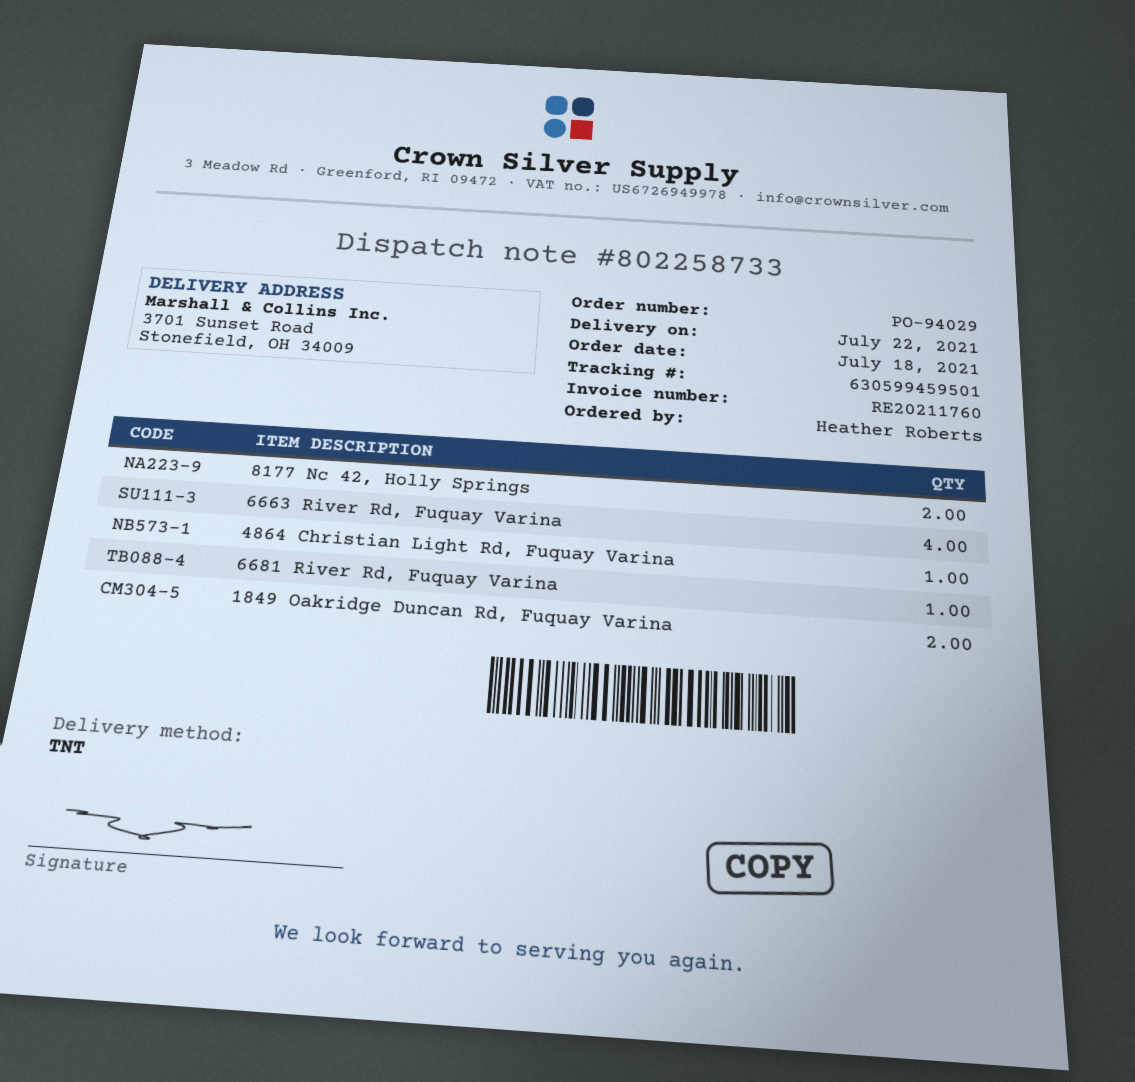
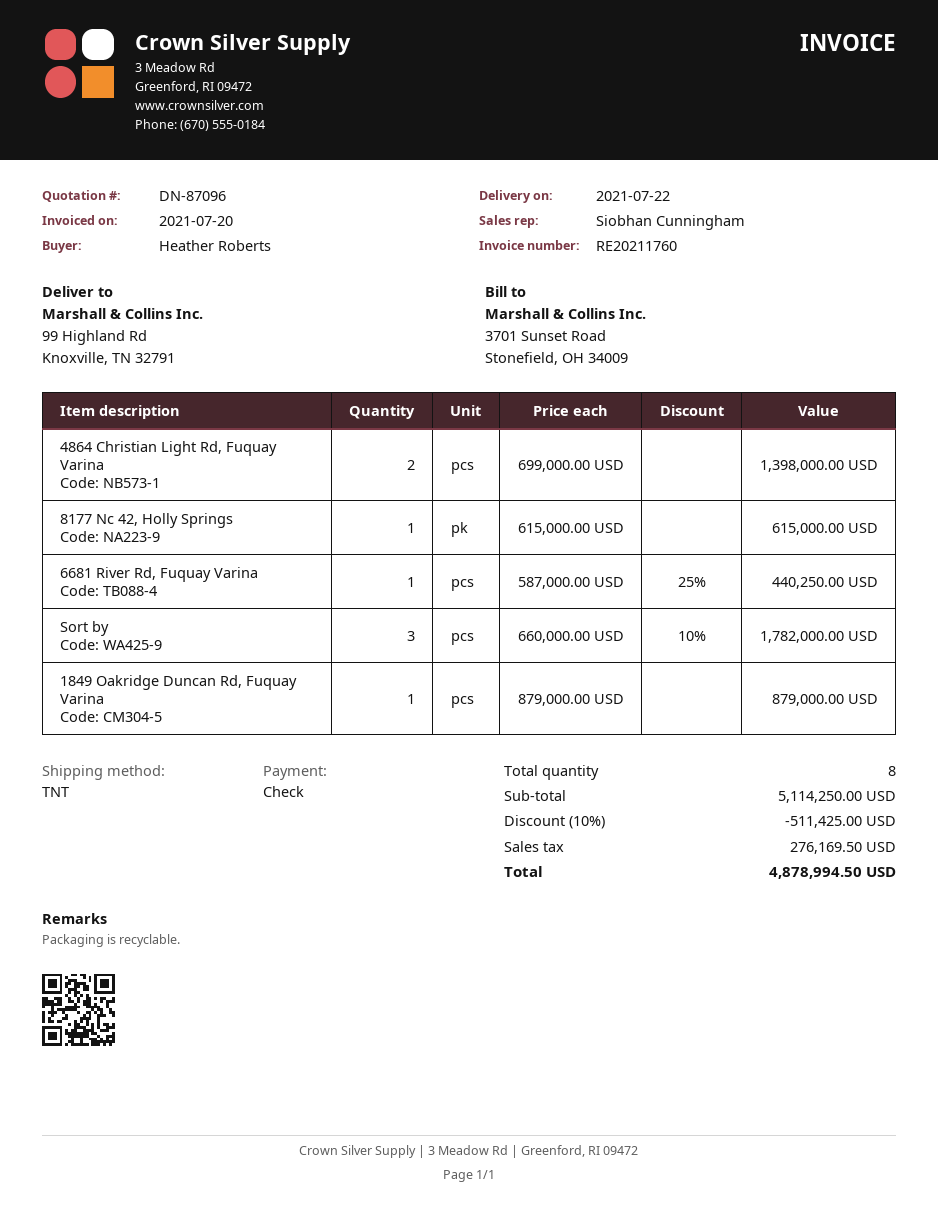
ship to: 3701 Sunset Road, Stonefield, OH 34009 -> 99 Highland Rd, Knoxville, TN 32791
8177 Nc 42, Holly Springs: 2 -> 1
6663 River Rd, Fuquay Varina: 4 -> none
4864 Christian Light Rd, Fuquay Varina: 1 -> 2
1849 Oakridge Duncan Rd, Fuquay Varina: 2 -> 1
Sort by: none -> 3

